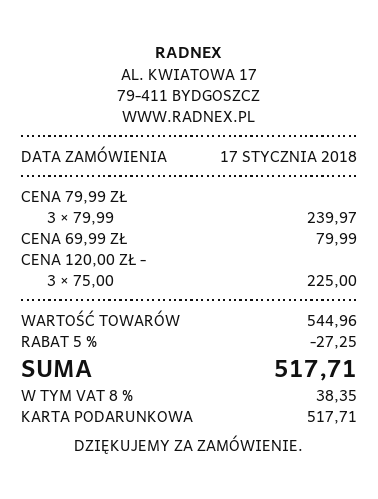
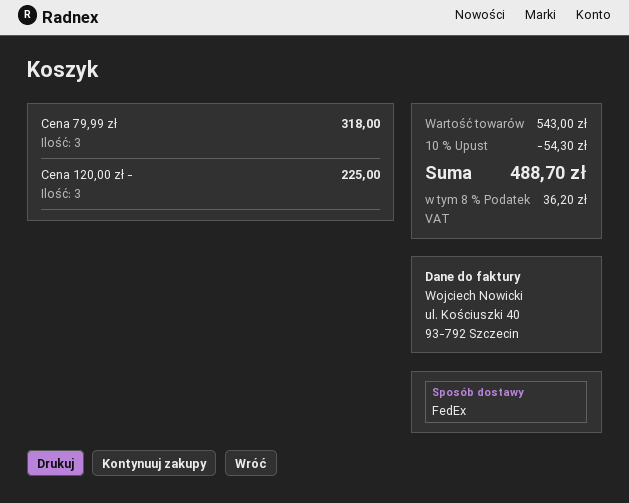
CENA 79,99 ZŁ: 3 for 239.97 -> 3 for 318.00
CENA 69,99 ZŁ: 1 for 79.99 -> none
subtotal: 544.96 -> 543.00
discount: 5% = 27.25 -> 10% = 54.30
tax: 8% = 38.35 -> 8% = 36.20
total: 517.71 -> 488.70

